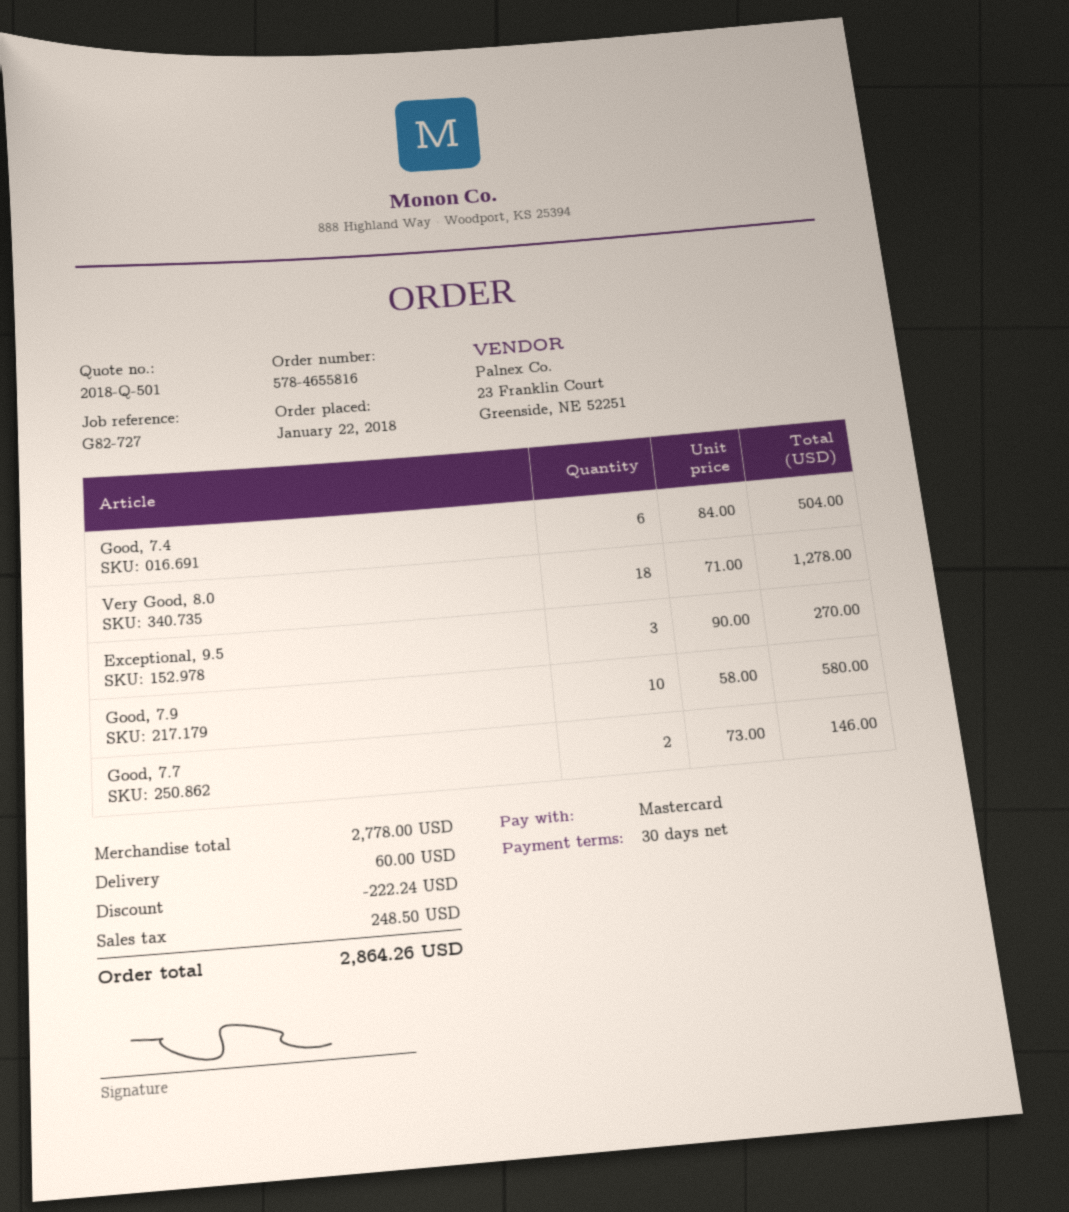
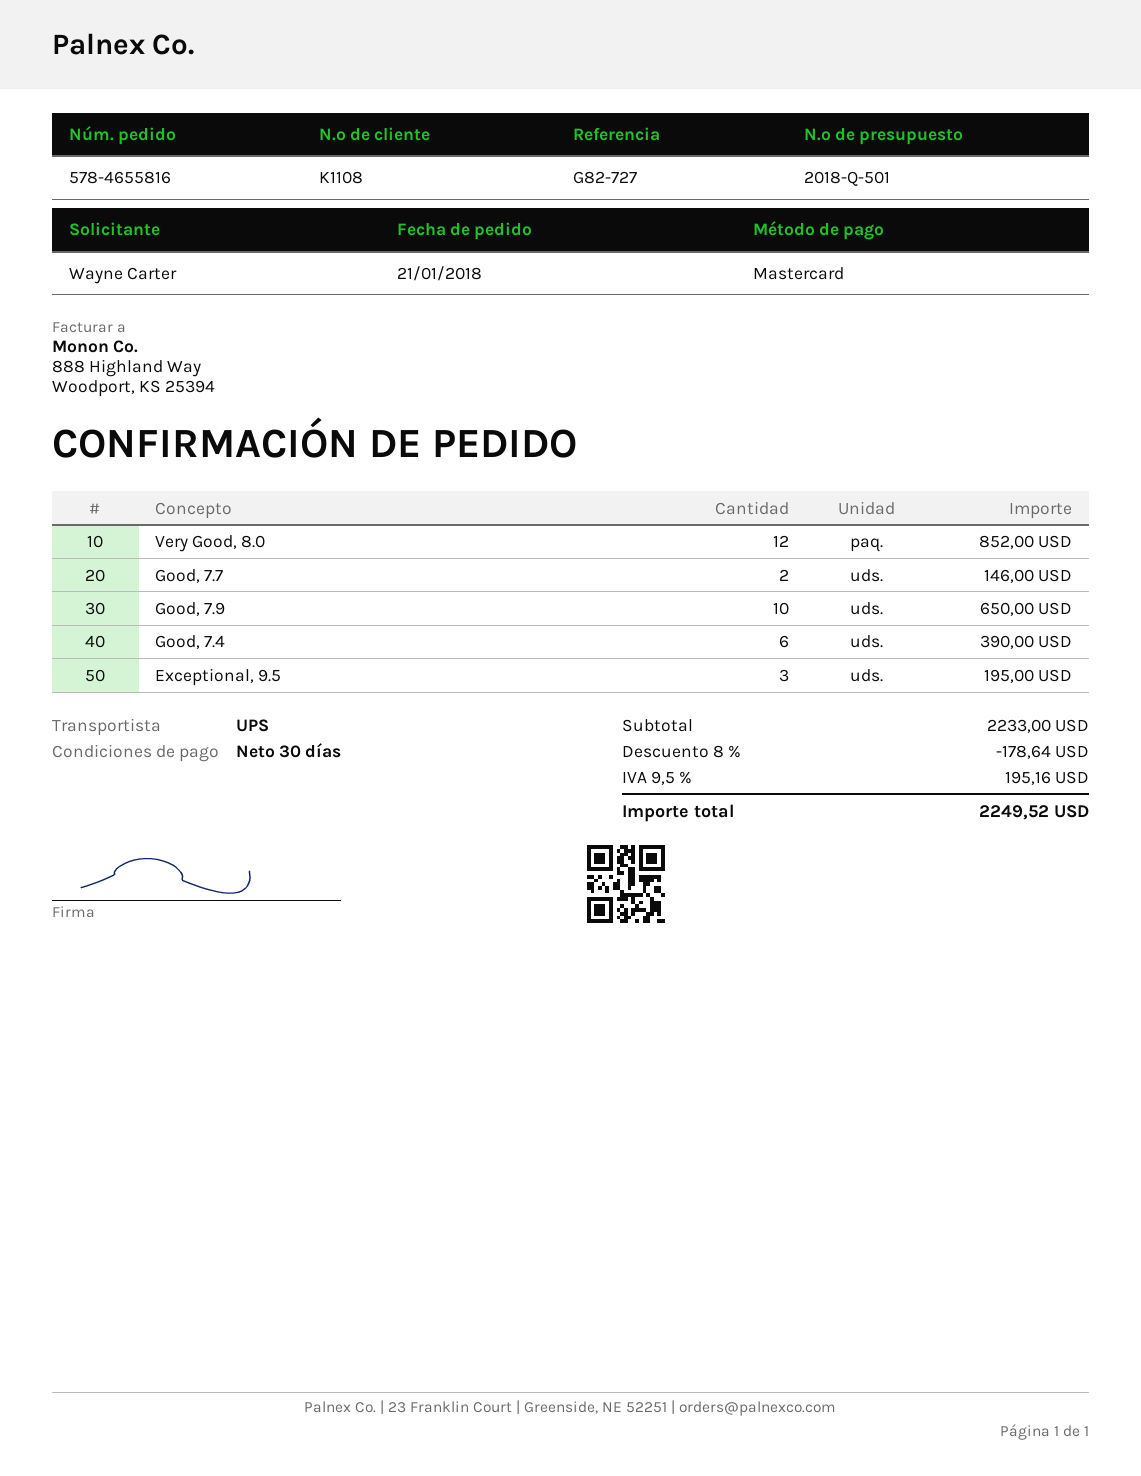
order date: 2018-01-22 -> 2018-01-21
Good, 7.4: 6 for 504.00 -> 6 for 390.00
Very Good, 8.0: 18 for 1278.00 -> 12 for 852.00
Exceptional, 9.5: 3 for 270.00 -> 3 for 195.00
Good, 7.9: 10 for 580.00 -> 10 for 650.00
subtotal: 2778.00 -> 2233.00
discount: 222.24 -> 178.64
shipping: 60.00 -> none
tax: 248.50 -> 195.16
total: 2864.26 -> 2249.52

